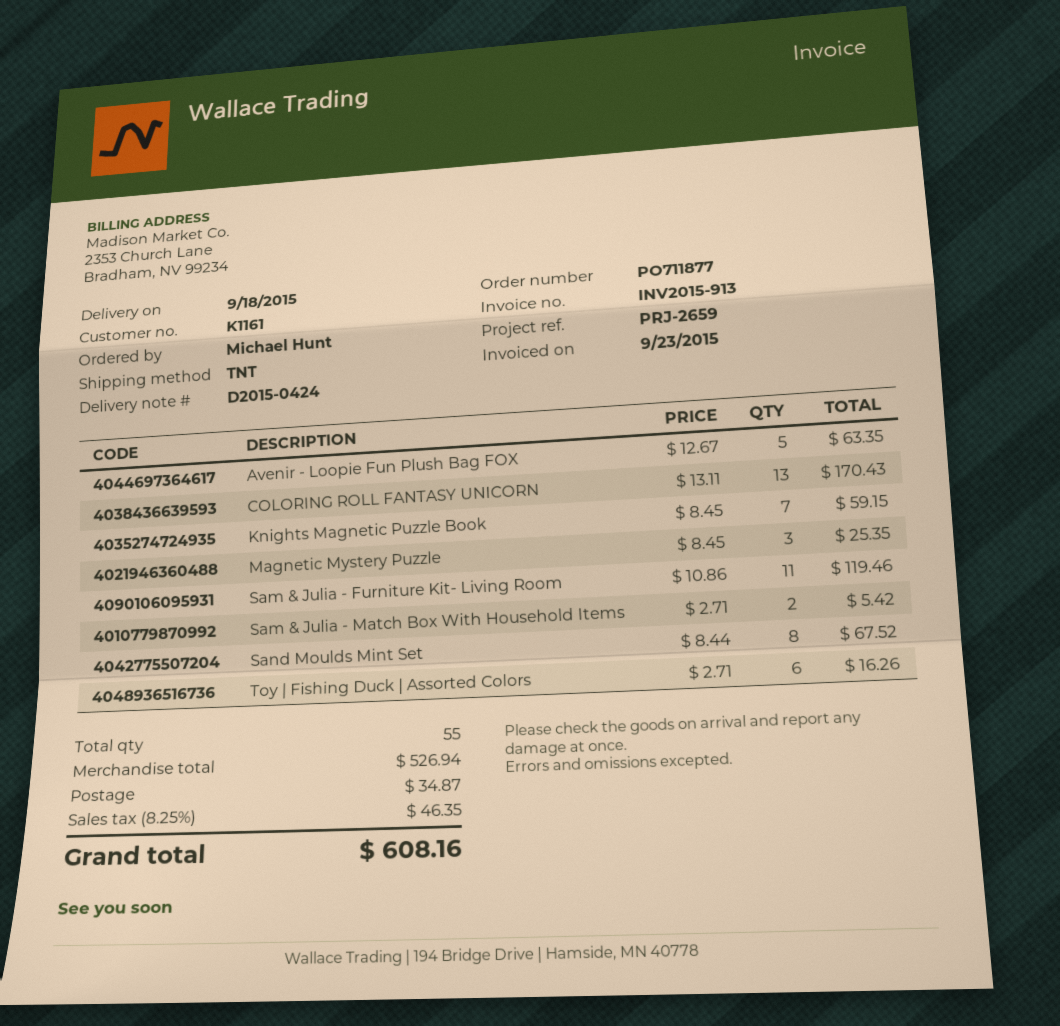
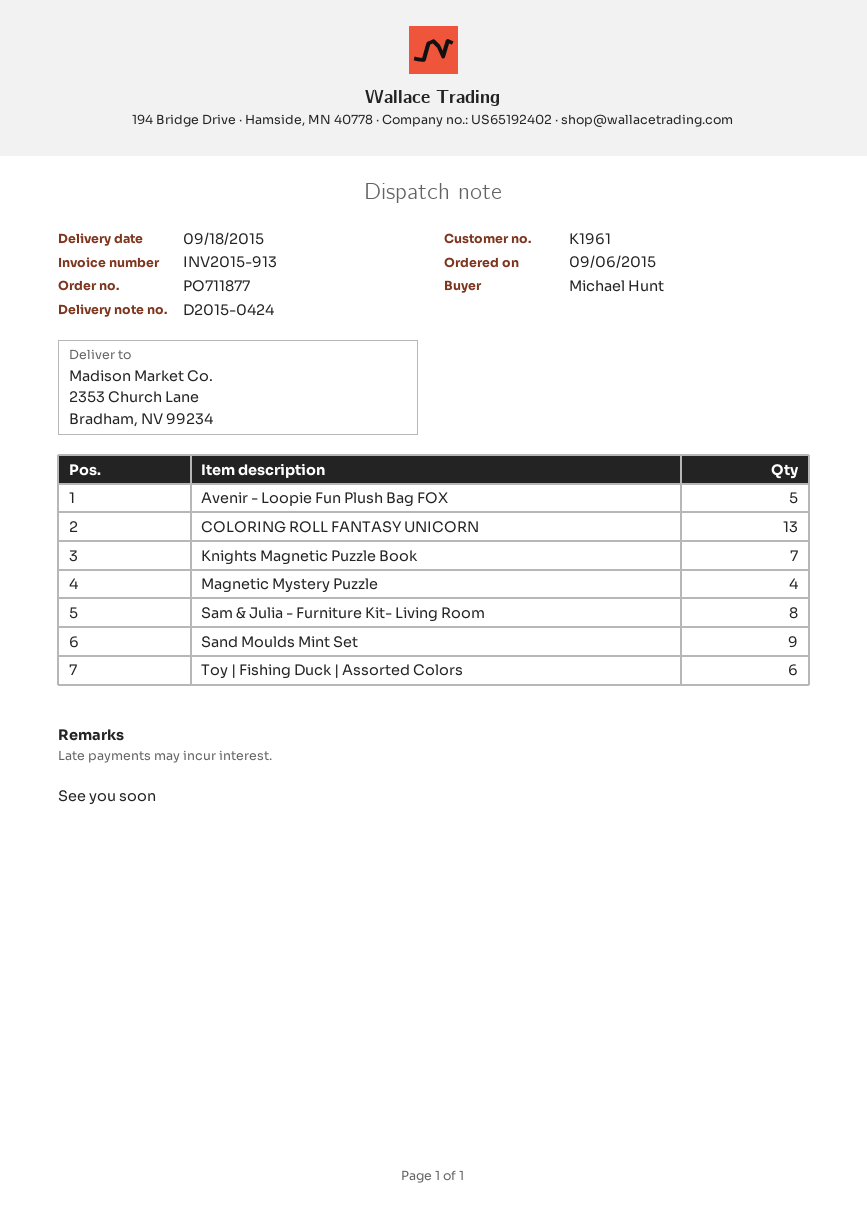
customer number: K1161 -> K1961
Magnetic Mystery Puzzle: 3 -> 4
Sam & Julia - Furniture Kit- Living Room: 11 -> 8
Sam & Julia - Match Box With Household Items: 2 -> none
Sand Moulds Mint Set: 8 -> 9

